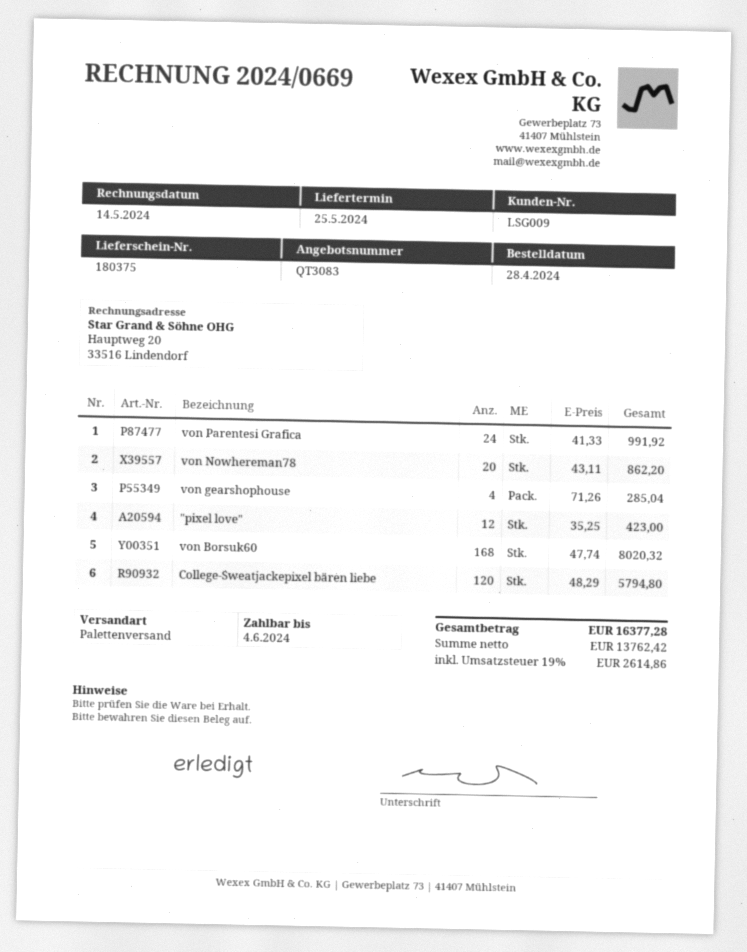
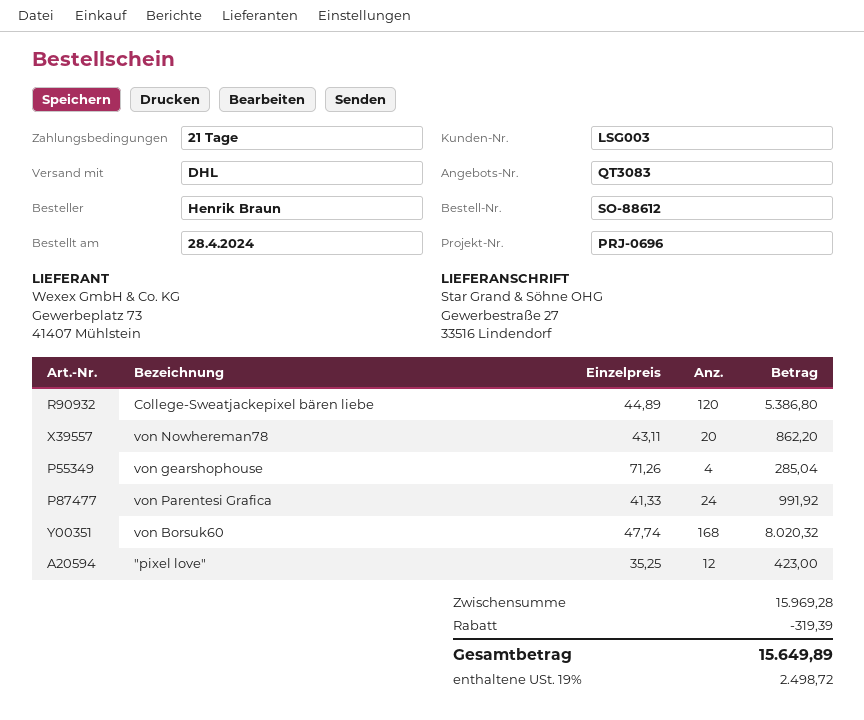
customer number: LSG009 -> LSG003
shipping method: pallet freight -> DHL
College-Sweatjackepixel bären liebe: 120 x 48.29 = 5794.80 -> 120 x 44.89 = 5386.80
discount: none -> 319.39
tax: 19% = 2614.86 -> 19% = 2498.72
total: 16377.28 -> 15649.89

